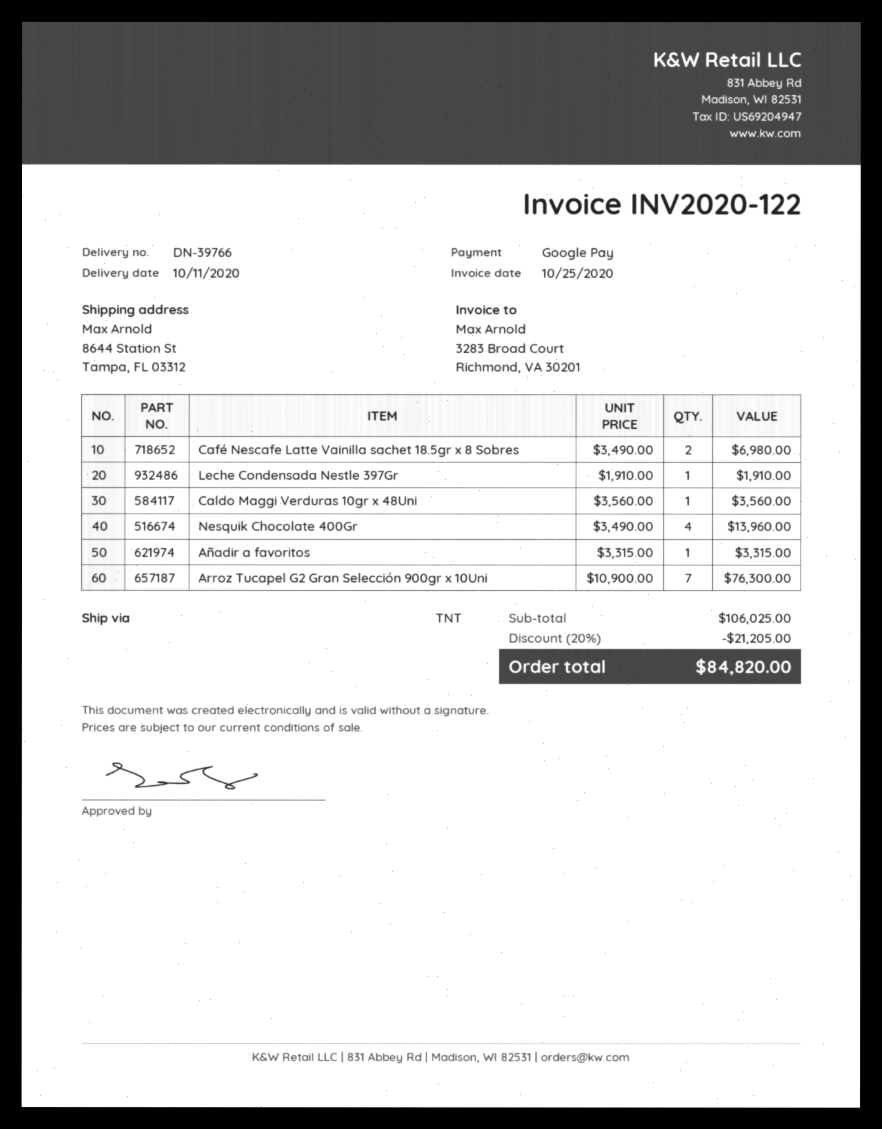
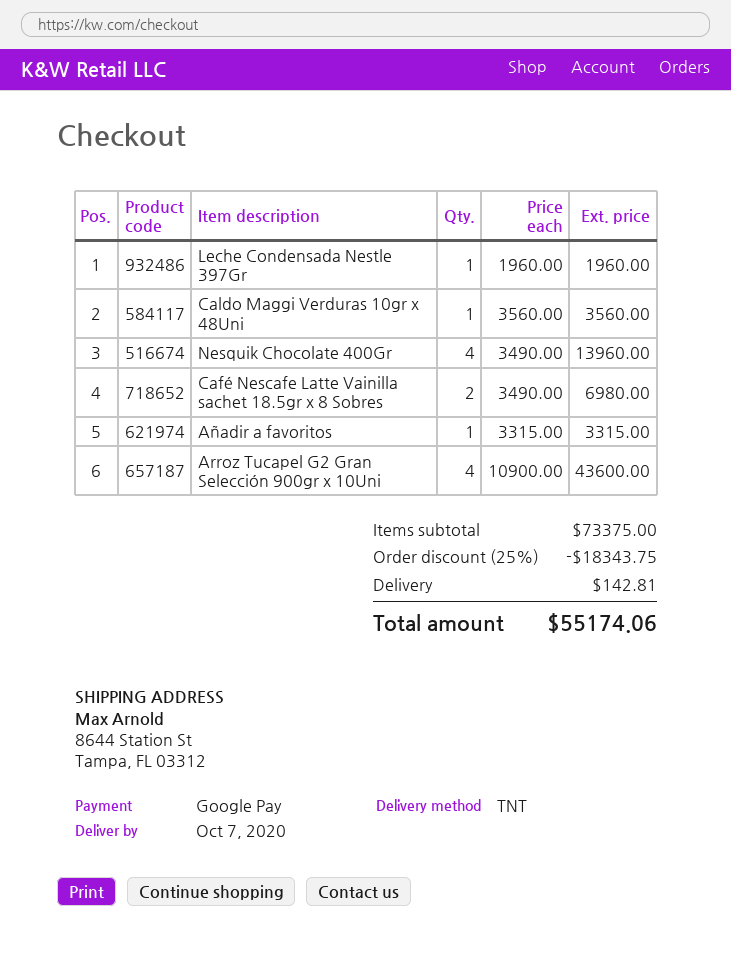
delivery date: 2020-10-11 -> 2020-10-07
Leche Condensada Nestle 397Gr: 1 x 1910.00 = 1910.00 -> 1 x 1960.00 = 1960.00
Arroz Tucapel G2 Gran Selección 900gr x 10Uni: 7 x 10900.00 = 76300.00 -> 4 x 10900.00 = 43600.00
subtotal: 106025.00 -> 73375.00
discount: 20% = 21205.00 -> 25% = 18343.75
shipping: none -> 142.81
total: 84820.00 -> 55174.06

